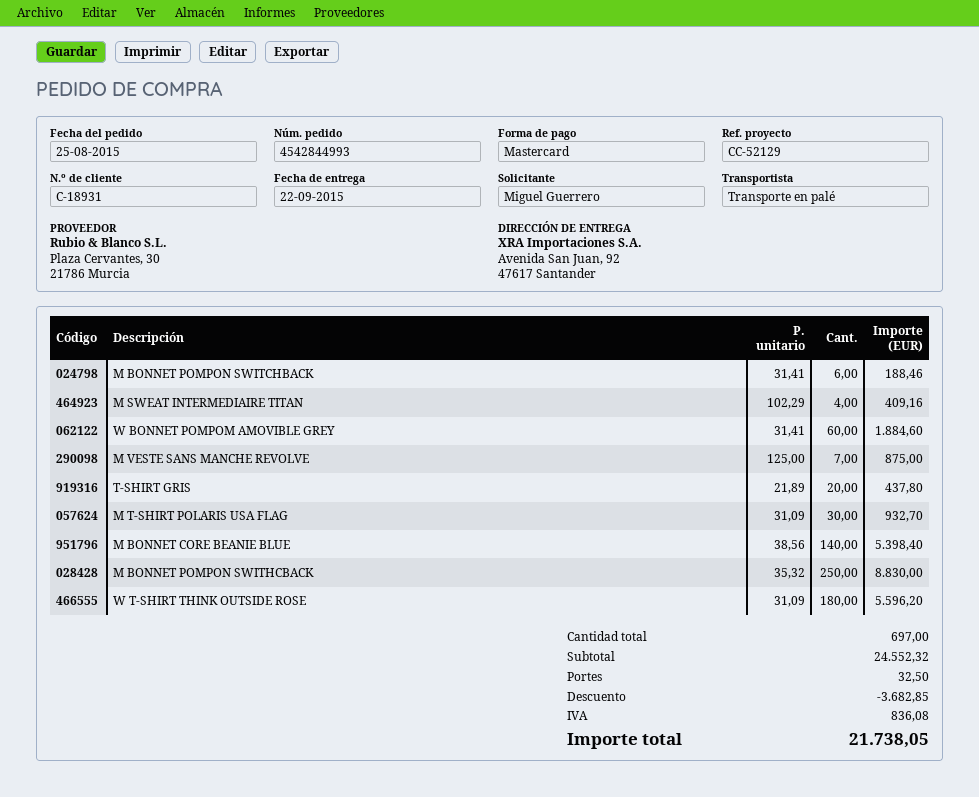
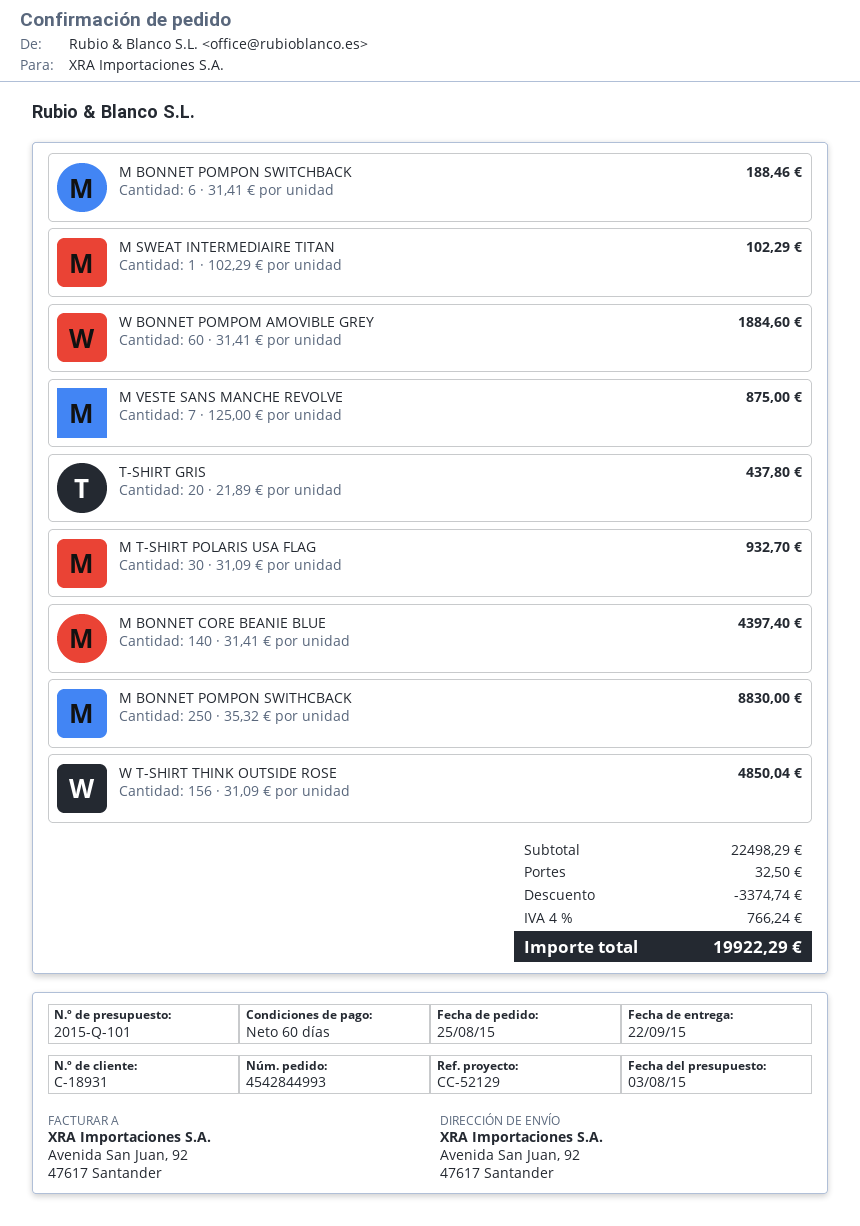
M SWEAT INTERMEDIAIRE TITAN: 4 x 102.29 = 409.16 -> 1 x 102.29 = 102.29
M BONNET CORE BEANIE BLUE: 140 x 38.56 = 5398.40 -> 140 x 31.41 = 4397.40
W T-SHIRT THINK OUTSIDE ROSE: 180 x 31.09 = 5596.20 -> 156 x 31.09 = 4850.04
subtotal: 24552.32 -> 22498.29
discount: 3682.85 -> 3374.74
tax: 836.08 -> 766.24
total: 21738.05 -> 19922.29

